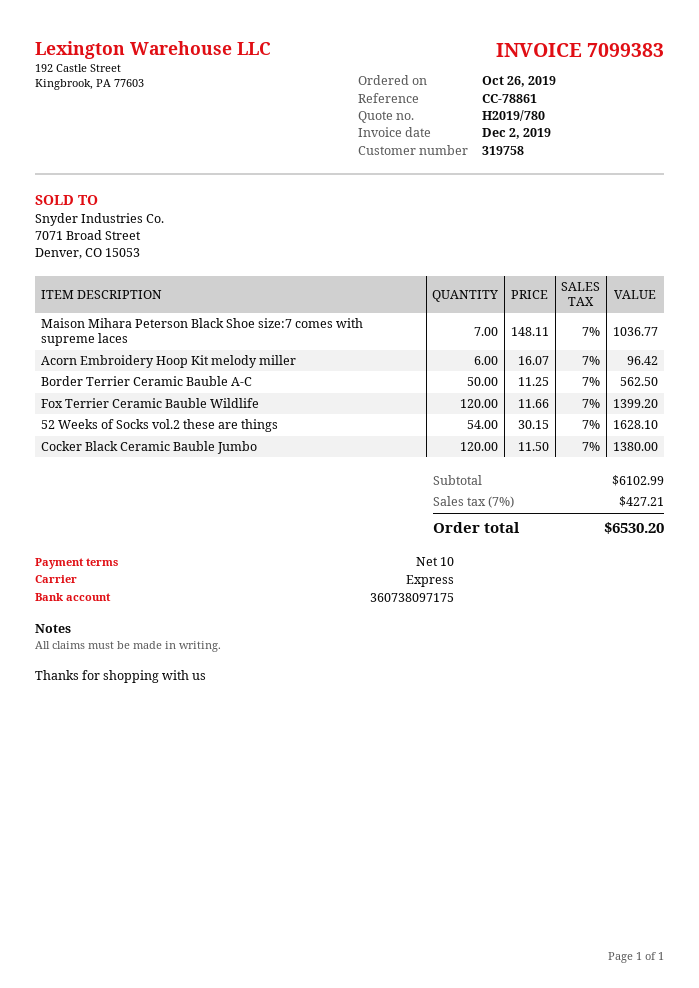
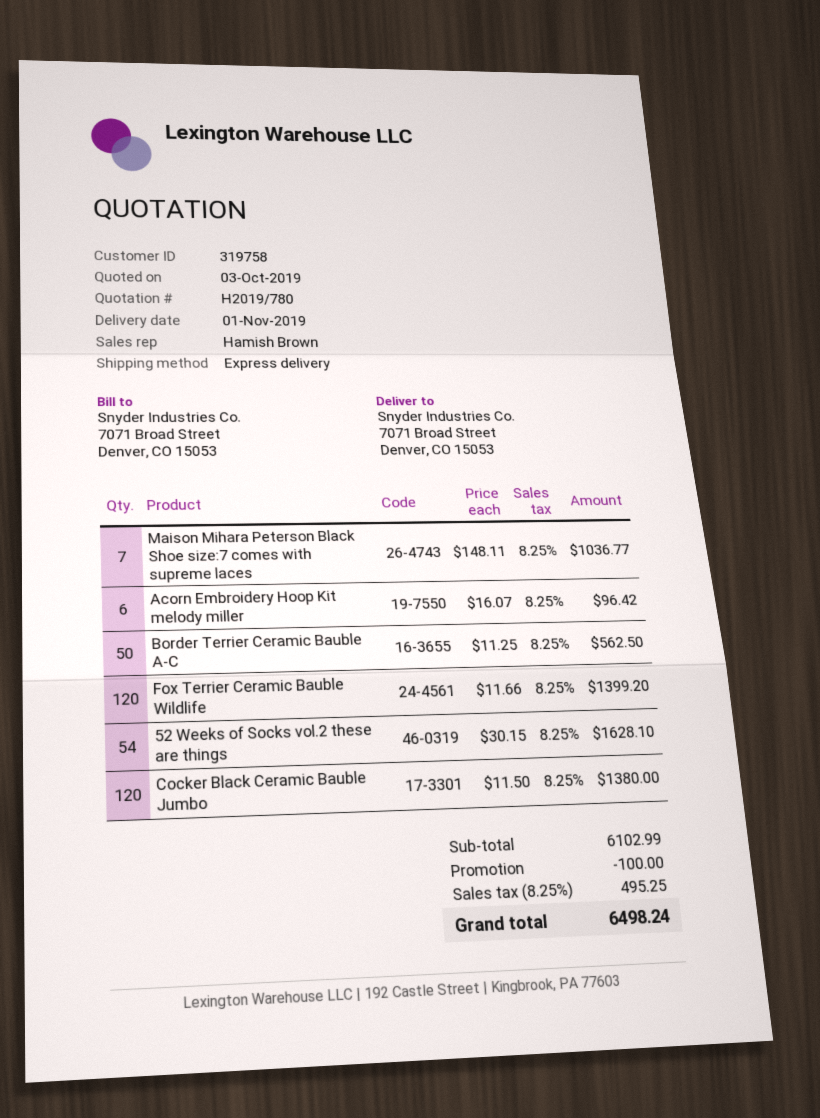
discount: none -> 100.00
tax: 7% = 427.21 -> 8.25% = 495.25
total: 6530.20 -> 6498.24

